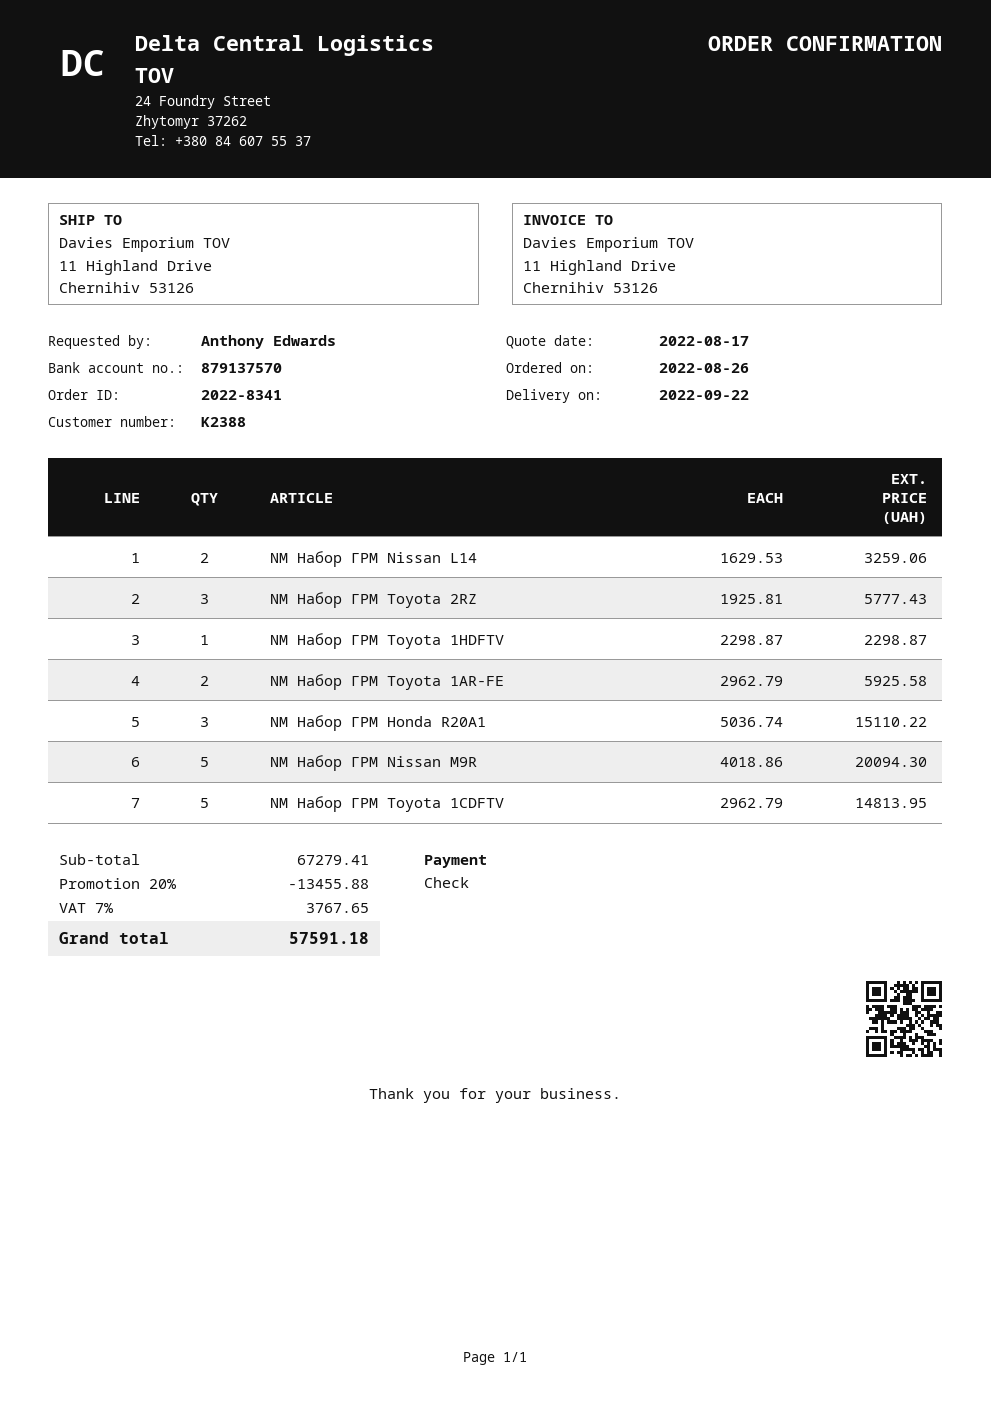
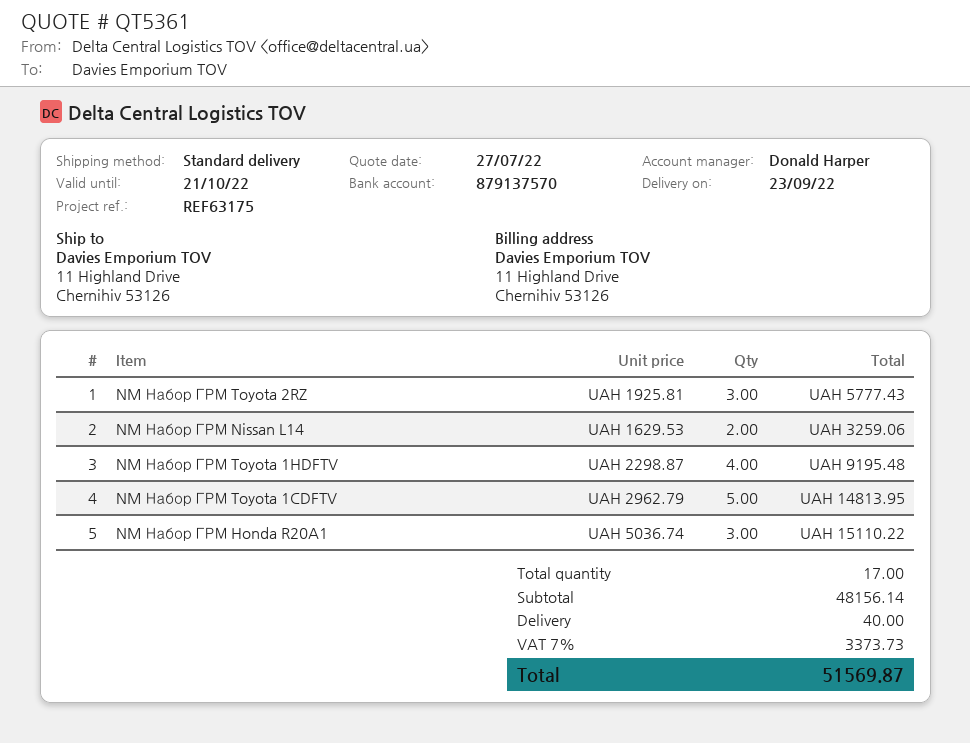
quote date: 2022-08-17 -> 2022-07-27
delivery date: 2022-09-22 -> 2022-09-23
NM Набор ГРМ Toyota 1HDFTV: 1 x 2298.87 = 2298.87 -> 4 x 2298.87 = 9195.48
NM Набор ГРМ Toyota 1AR-FE: 2 x 2962.79 = 5925.58 -> none
NM Набор ГРМ Nissan M9R: 5 x 4018.86 = 20094.30 -> none
subtotal: 67279.41 -> 48156.14
discount: 20% = 13455.88 -> none
shipping: none -> 40.00
tax: 7% = 3767.65 -> 7% = 3373.73
total: 57591.18 -> 51569.87

